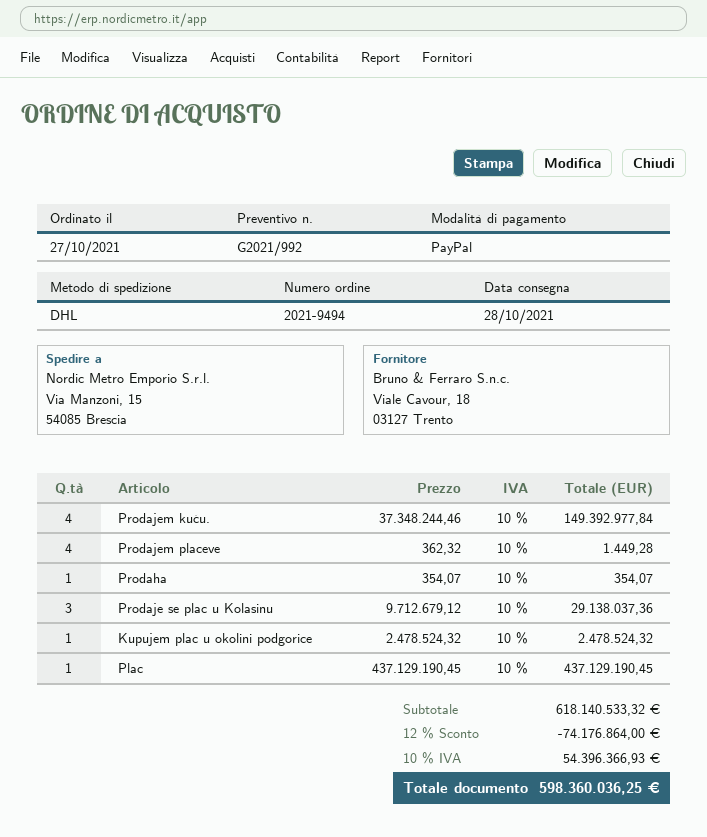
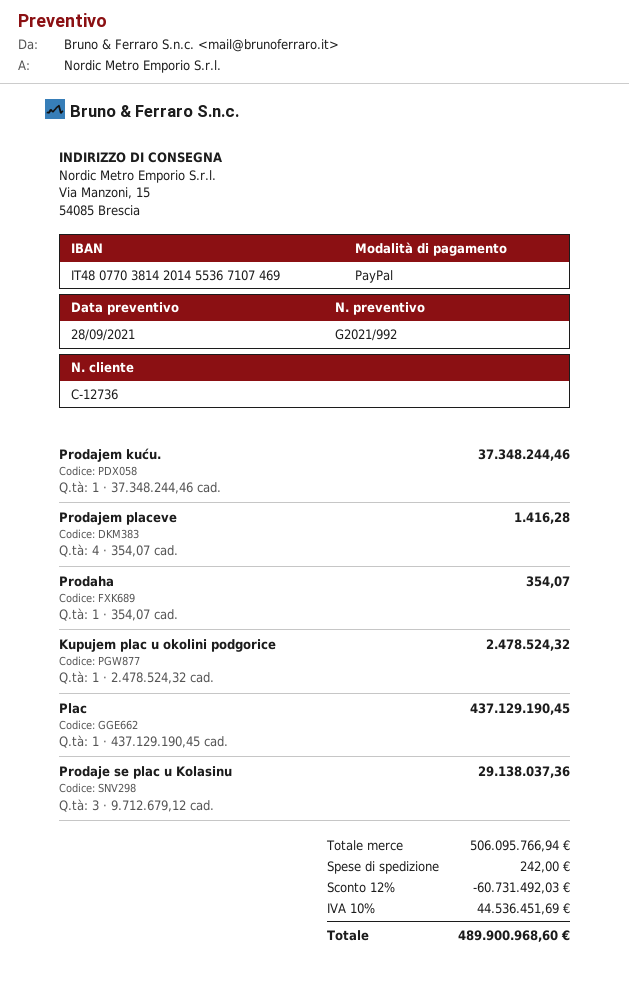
Prodajem kuću.: 4 x 37348244.46 = 149392977.84 -> 1 x 37348244.46 = 37348244.46
Prodajem placeve: 4 x 362.32 = 1449.28 -> 4 x 354.07 = 1416.28
subtotal: 618140533.32 -> 506095766.94
discount: 12% = 74176864.00 -> 12% = 60731492.03
shipping: none -> 242.00
tax: 10% = 54396366.93 -> 10% = 44536451.69
total: 598360036.25 -> 489900968.60

